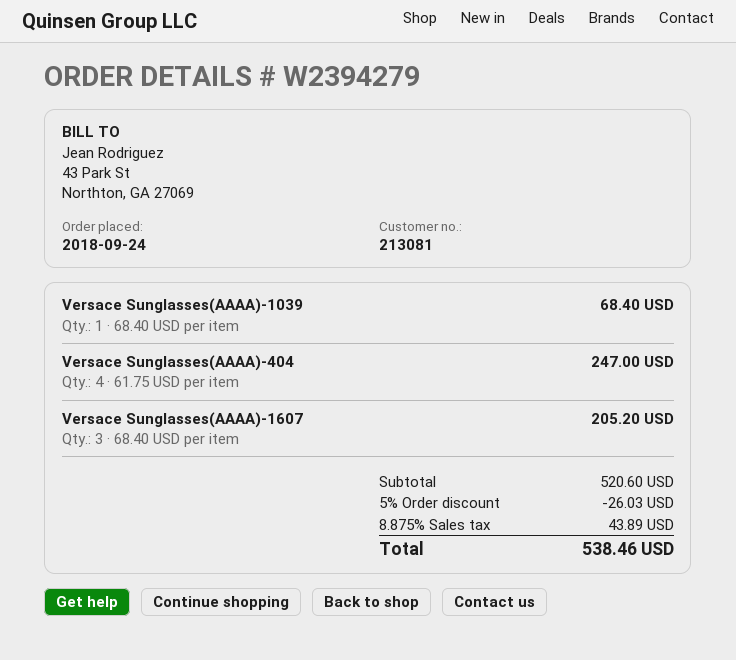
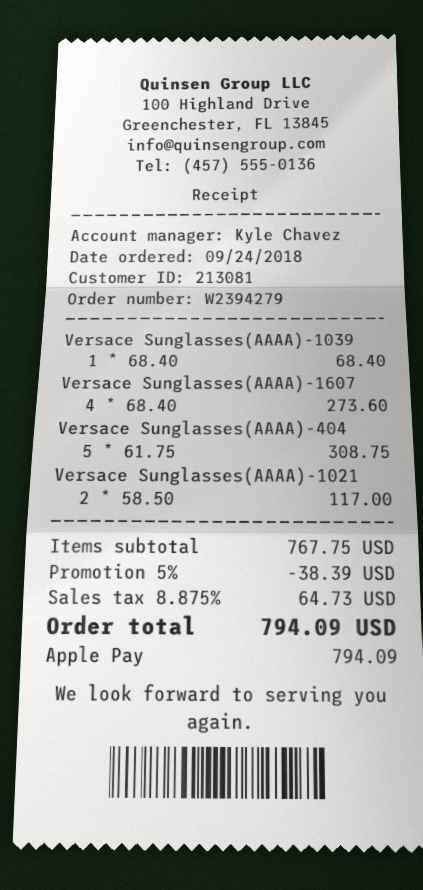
Versace Sunglasses(AAAA)-404: 4 x 61.75 = 247.00 -> 5 x 61.75 = 308.75
Versace Sunglasses(AAAA)-1607: 3 x 68.40 = 205.20 -> 4 x 68.40 = 273.60
Versace Sunglasses(AAAA)-1021: none -> 2 x 58.50 = 117.00
subtotal: 520.60 -> 767.75
discount: 5% = 26.03 -> 5% = 38.39
tax: 8.875% = 43.89 -> 8.875% = 64.73
total: 538.46 -> 794.09

